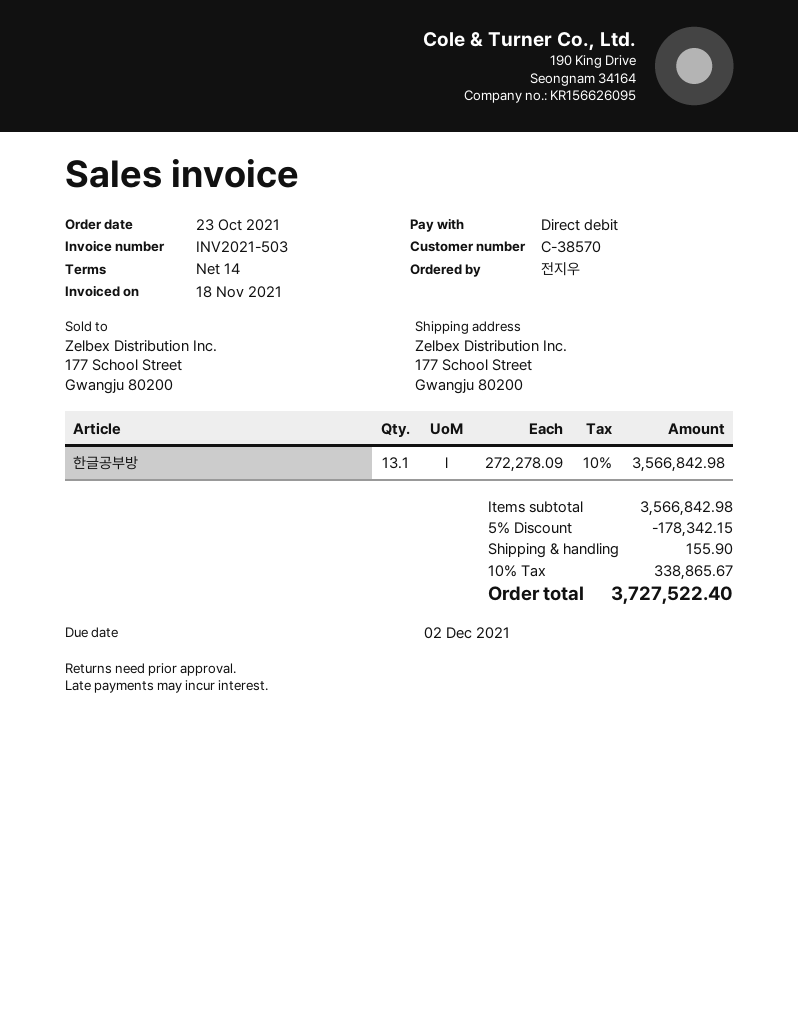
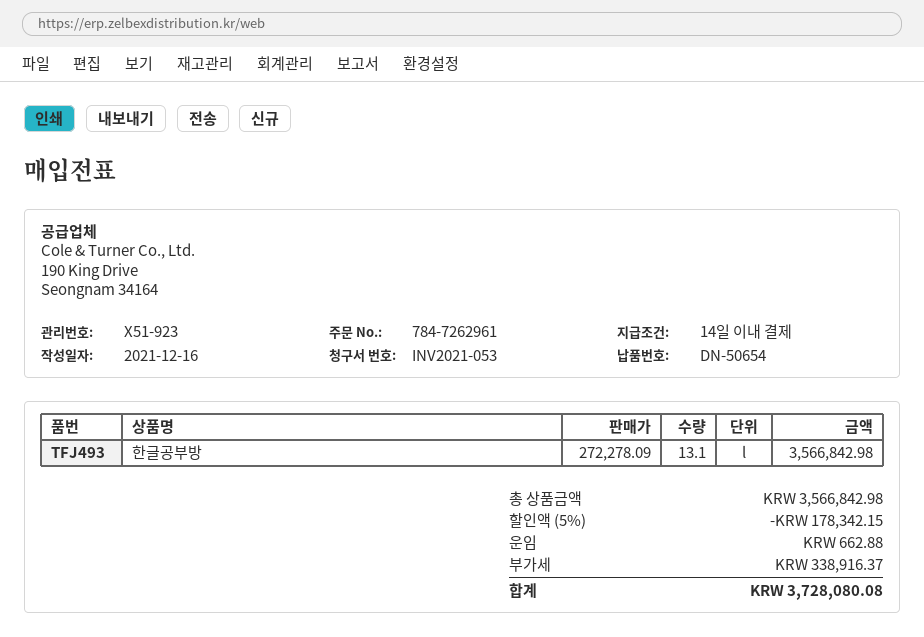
invoice number: INV2021-503 -> INV2021-053
invoice date: 2021-11-18 -> 2021-12-16
shipping: 155.90 -> 662.88
tax: 338865.67 -> 338916.37
total: 3727522.40 -> 3728080.08

